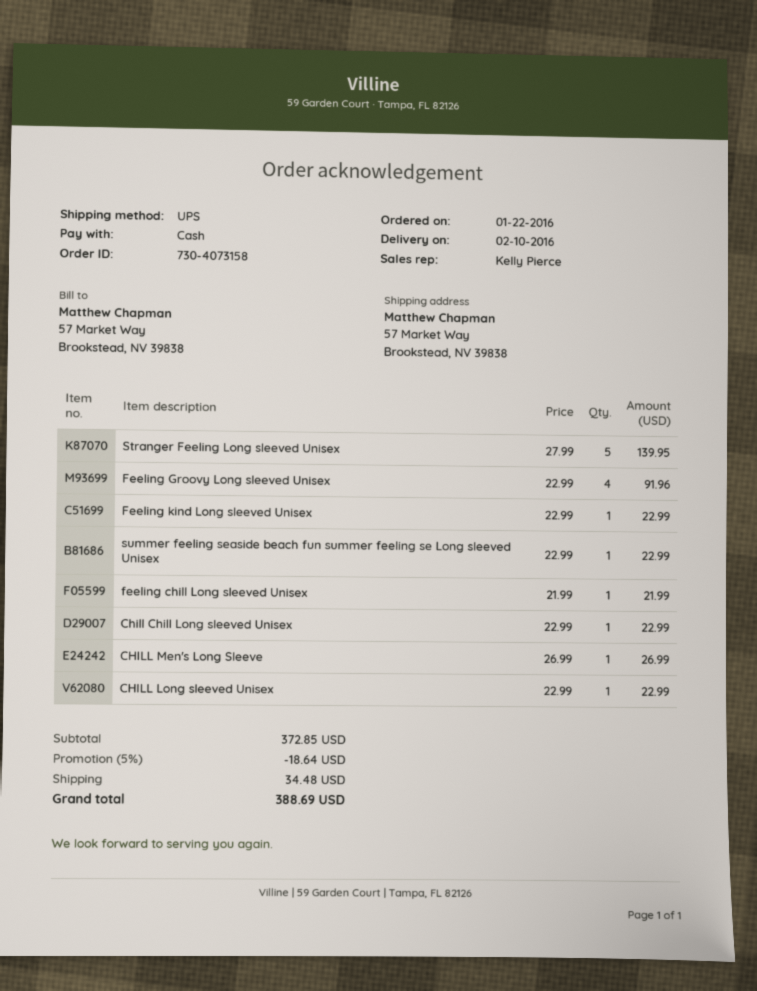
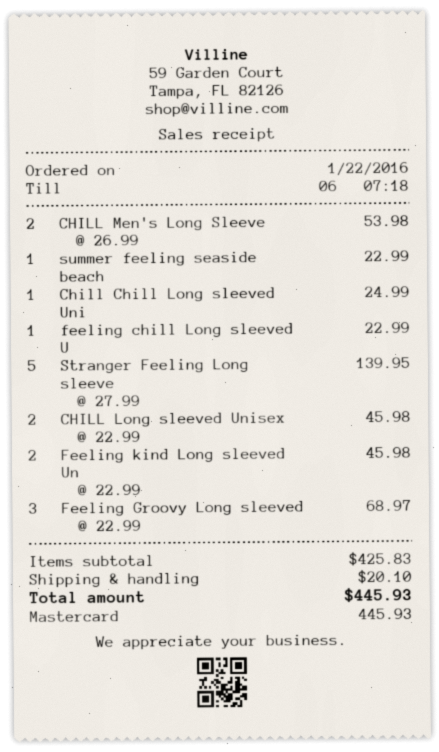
payment method: cash -> Mastercard
Feeling Groovy Long sleeved Unisex: 4 x 22.99 = 91.96 -> 3 x 22.99 = 68.97
Feeling kind Long sleeved Unisex: 1 x 22.99 = 22.99 -> 2 x 22.99 = 45.98
feeling chill Long sleeved Unisex: 1 x 21.99 = 21.99 -> 1 x 22.99 = 22.99
Chill Chill Long sleeved Unisex: 1 x 22.99 = 22.99 -> 1 x 24.99 = 24.99
CHILL Men's Long Sleeve: 1 x 26.99 = 26.99 -> 2 x 26.99 = 53.98
CHILL Long sleeved Unisex: 1 x 22.99 = 22.99 -> 2 x 22.99 = 45.98
subtotal: 372.85 -> 425.83
discount: 5% = 18.64 -> none
shipping: 34.48 -> 20.10
total: 388.69 -> 445.93

